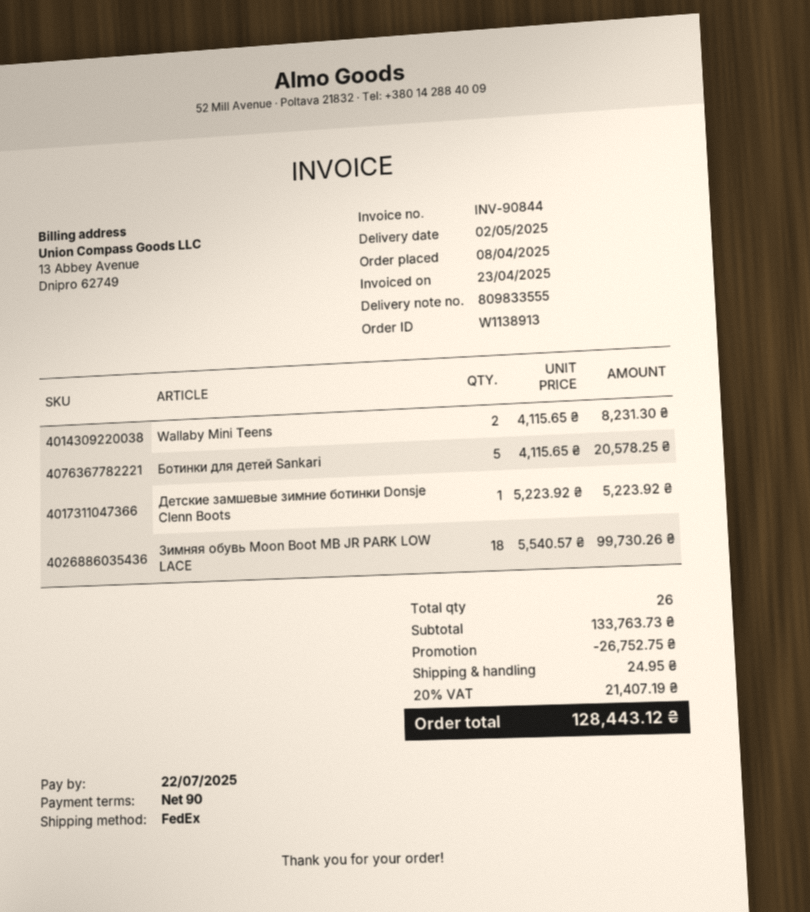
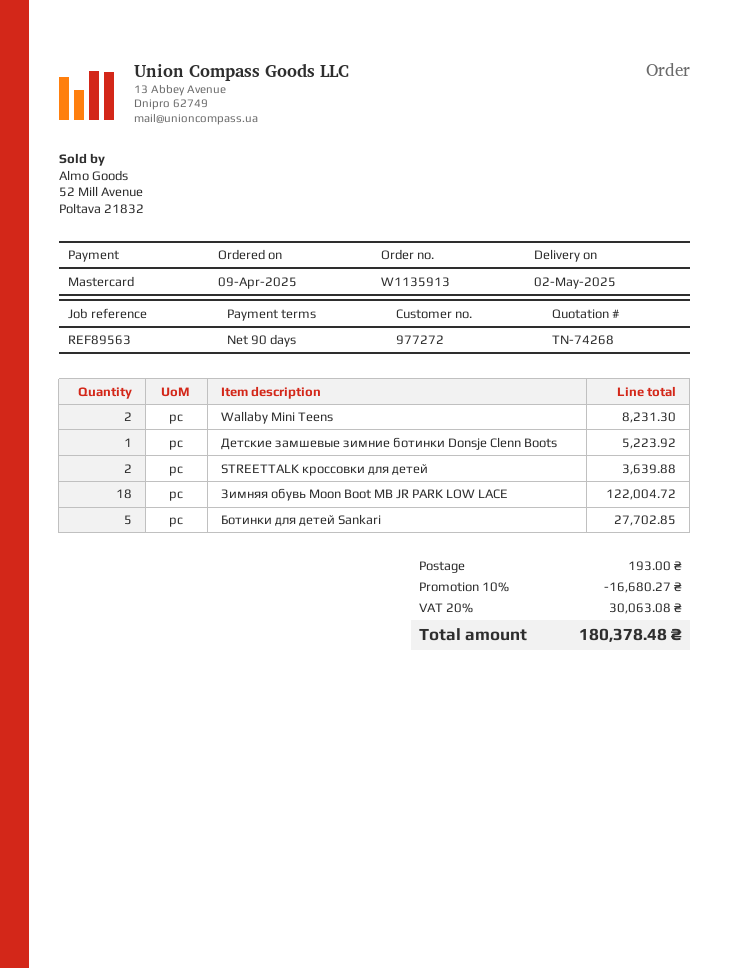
order number: W1138913 -> W1135913
order date: 2025-04-08 -> 2025-04-09
Ботинки для детей Sankari: 5 for 20578.25 -> 5 for 27702.85
Зимняя обувь Moon Boot MB JR PARK LOW LACE: 18 for 99730.26 -> 18 for 122004.72
STREETTALK кроссовки для детей: none -> 2 for 3639.88
discount: 26752.75 -> 16680.27
shipping: 24.95 -> 193.00
tax: 20% = 21407.19 -> 20% = 30063.08
total: 128443.12 -> 180378.48

